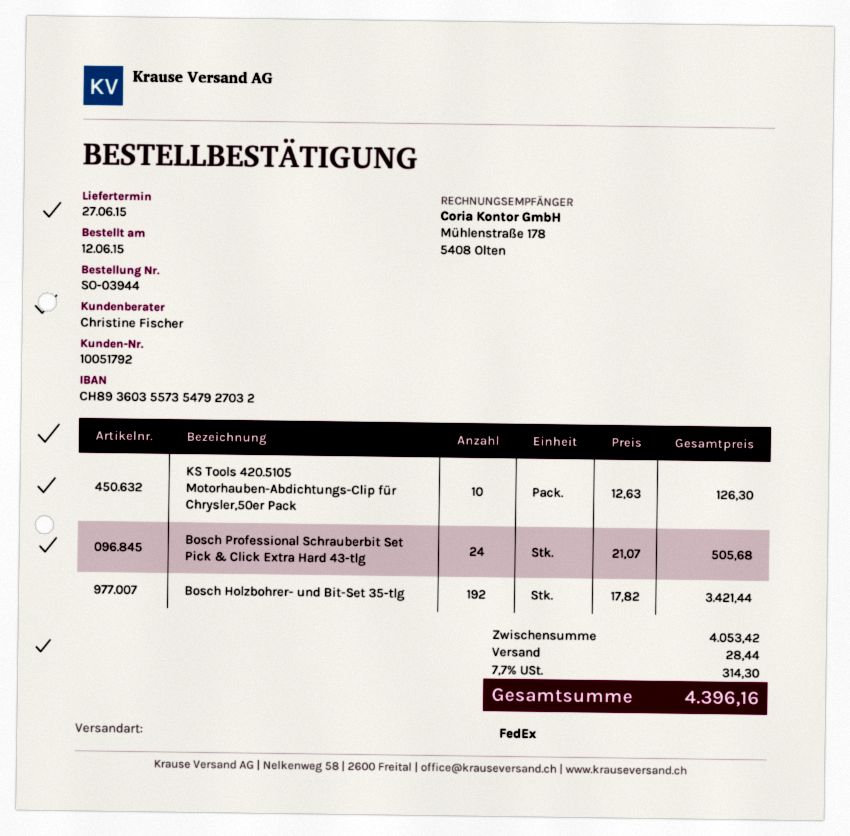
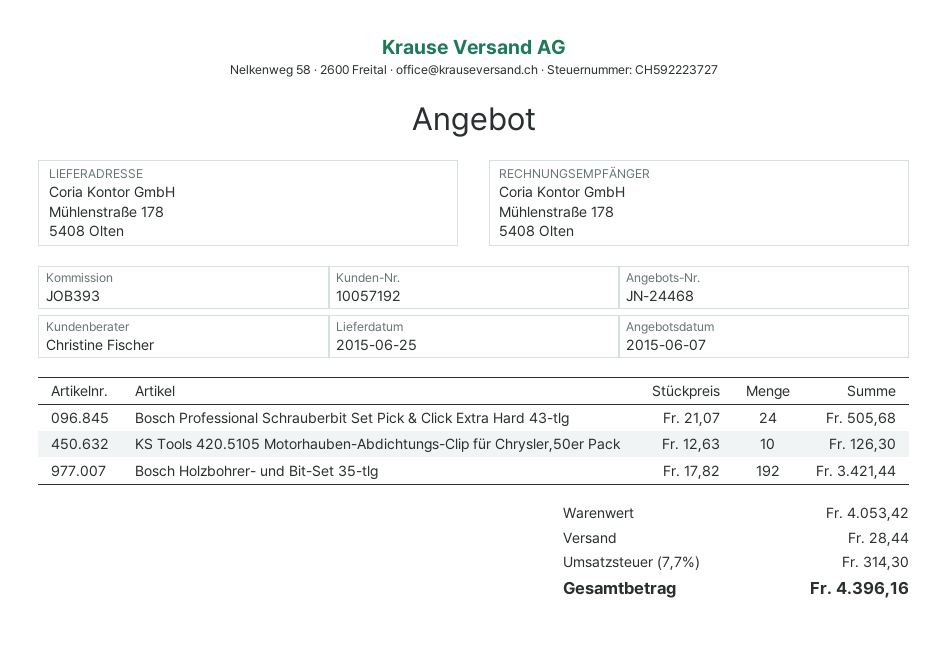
delivery date: 2015-06-27 -> 2015-06-25
customer number: 10051792 -> 10057192

